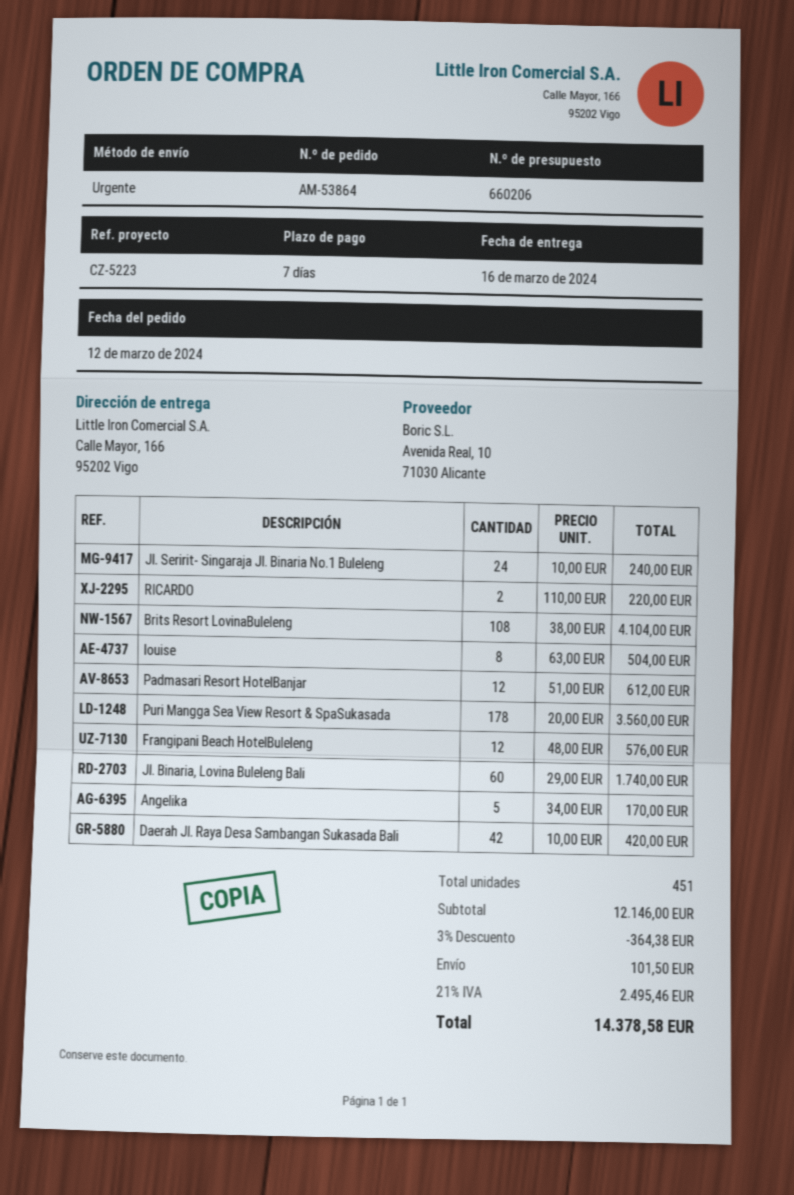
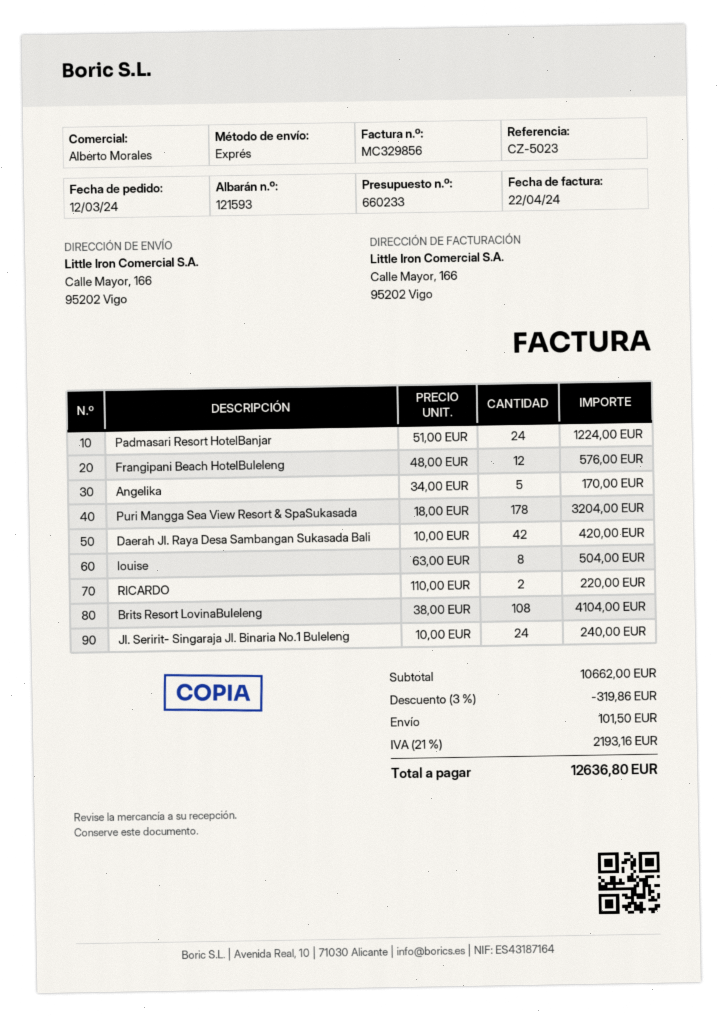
quote number: 660206 -> 660233
reference: CZ-5223 -> CZ-5023
Padmasari Resort HotelBanjar: 12 x 51.00 = 612.00 -> 24 x 51.00 = 1224.00
Puri Mangga Sea View Resort & SpaSukasada: 178 x 20.00 = 3560.00 -> 178 x 18.00 = 3204.00
Jl. Binaria, Lovina Buleleng Bali: 60 x 29.00 = 1740.00 -> none
subtotal: 12146.00 -> 10662.00
discount: 3% = 364.38 -> 3% = 319.86
tax: 21% = 2495.46 -> 21% = 2193.16
total: 14378.58 -> 12636.80

